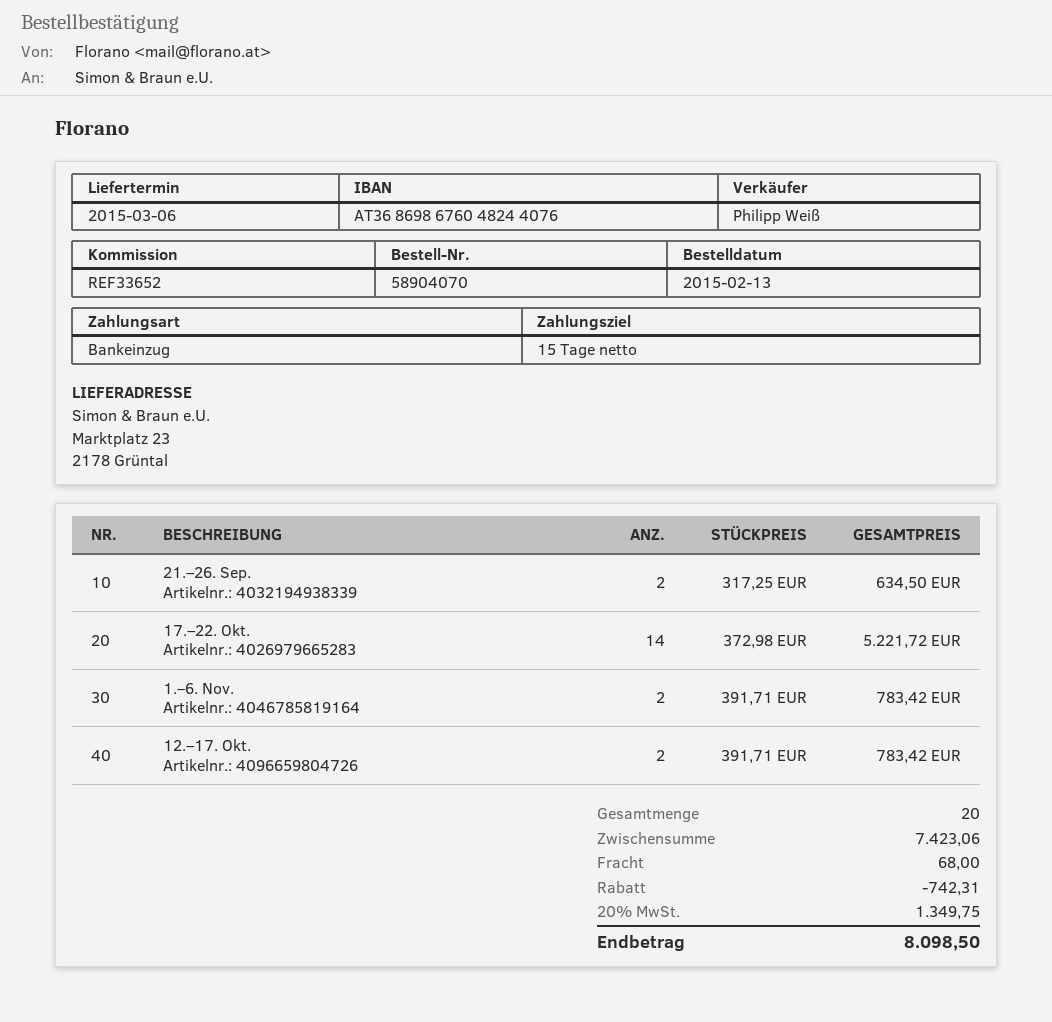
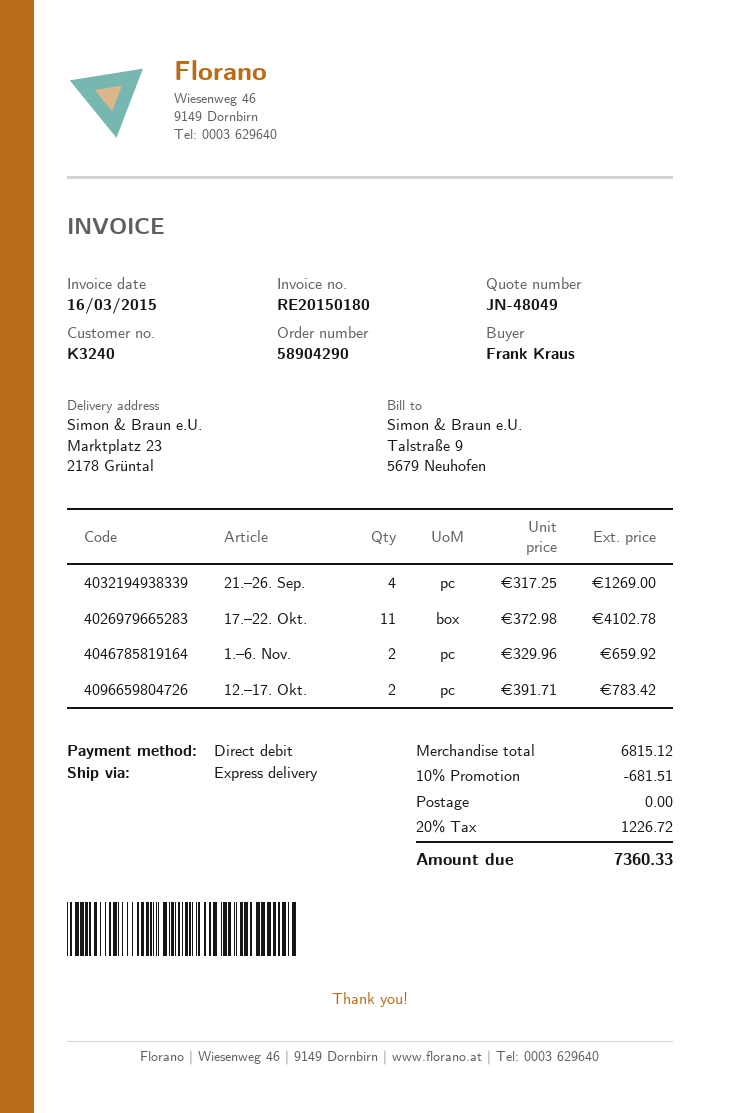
order number: 58904070 -> 58904290
21.–26. Sep.: 2 x 317.25 = 634.50 -> 4 x 317.25 = 1269.00
17.–22. Okt.: 14 x 372.98 = 5221.72 -> 11 x 372.98 = 4102.78
1.–6. Nov.: 2 x 391.71 = 783.42 -> 2 x 329.96 = 659.92
subtotal: 7423.06 -> 6815.12
discount: 742.31 -> 681.51
shipping: 68.00 -> 0.00
tax: 20% = 1349.75 -> 20% = 1226.72
total: 8098.50 -> 7360.33

